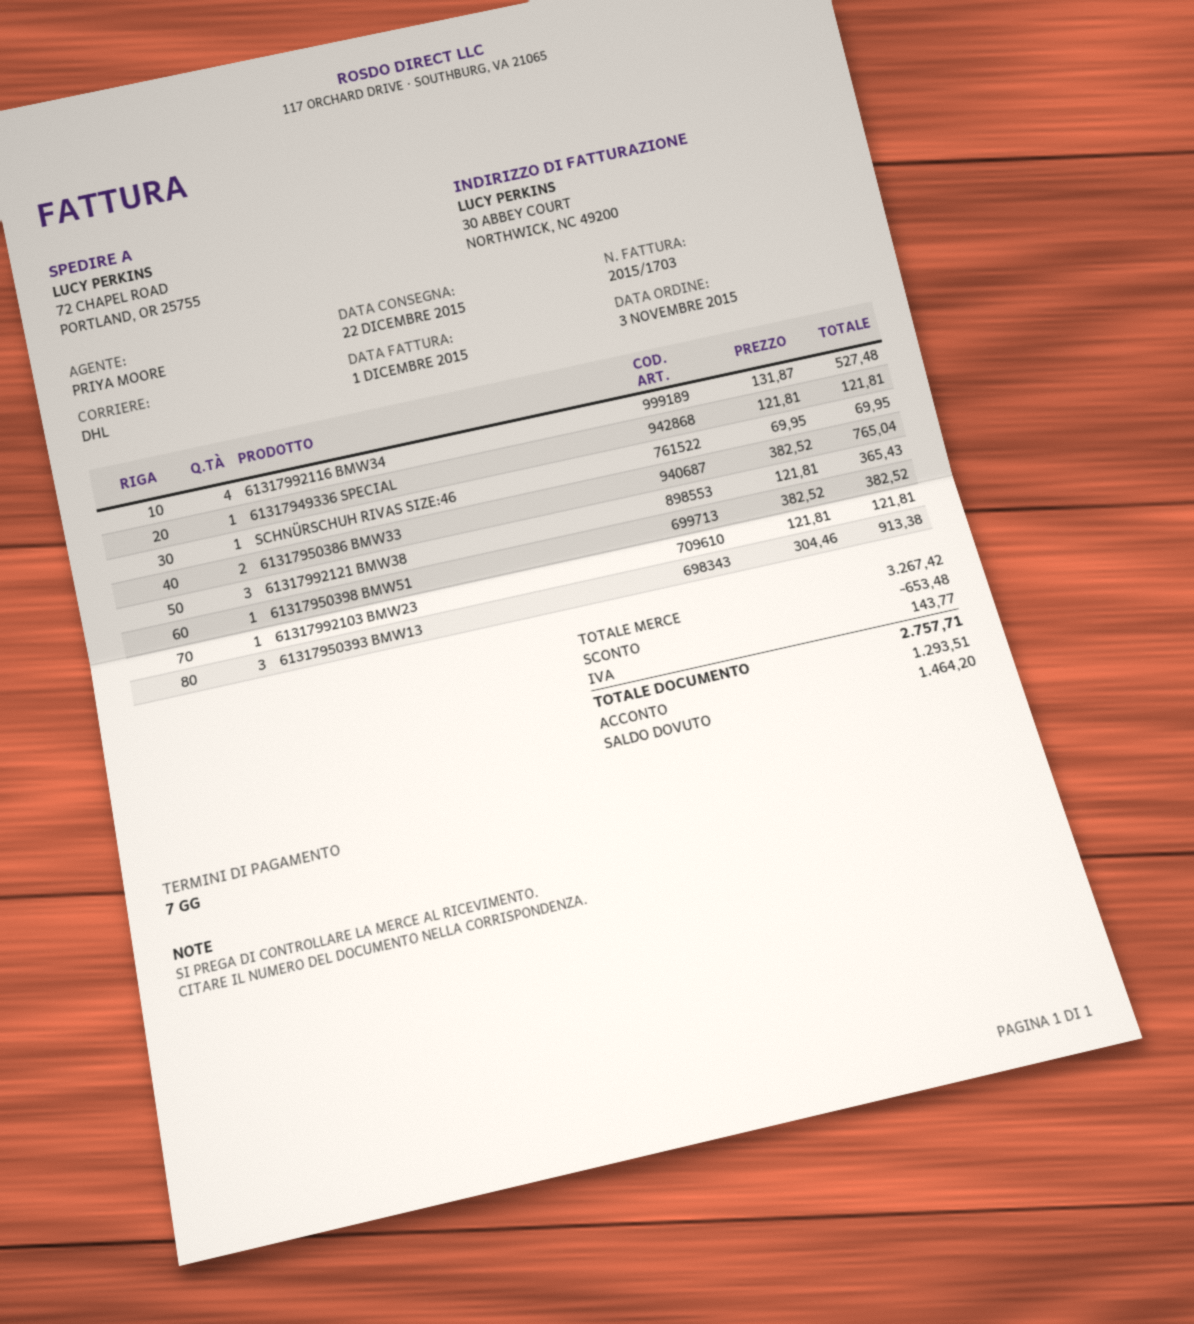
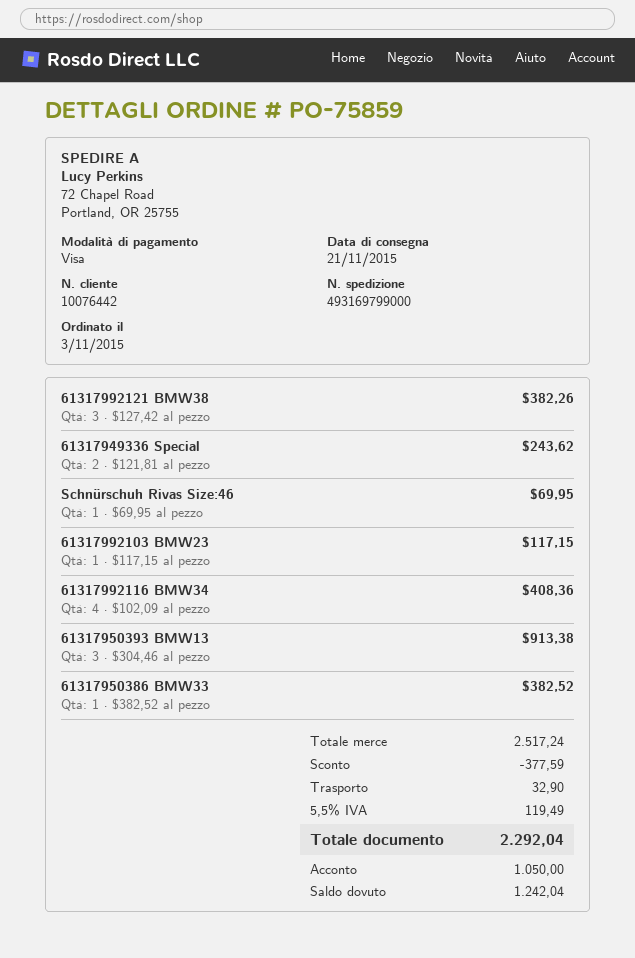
delivery date: 2015-12-22 -> 2015-11-21
61317992116 BMW34: 4 x 131.87 = 527.48 -> 4 x 102.09 = 408.36
61317949336 SPECIAL: 1 x 121.81 = 121.81 -> 2 x 121.81 = 243.62
61317950386 BMW33: 2 x 382.52 = 765.04 -> 1 x 382.52 = 382.52
61317992121 BMW38: 3 x 121.81 = 365.43 -> 3 x 127.42 = 382.26
61317950398 BMW51: 1 x 382.52 = 382.52 -> none
61317992103 BMW23: 1 x 121.81 = 121.81 -> 1 x 117.15 = 117.15
subtotal: 3267.42 -> 2517.24
discount: 653.48 -> 377.59
shipping: none -> 32.90
tax: 143.77 -> 119.49
total: 2757.71 -> 2292.04
deposit: 1293.51 -> 1050.00
balance: 1464.20 -> 1242.04

